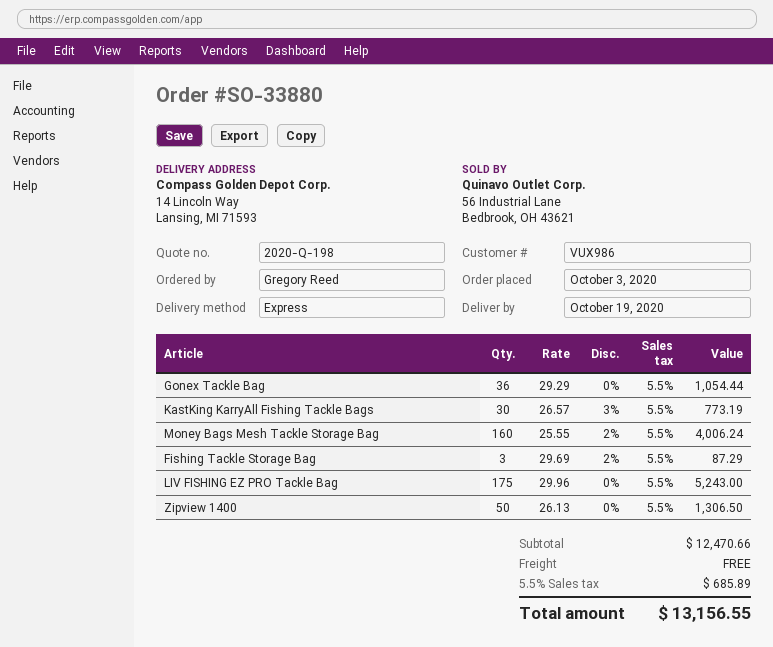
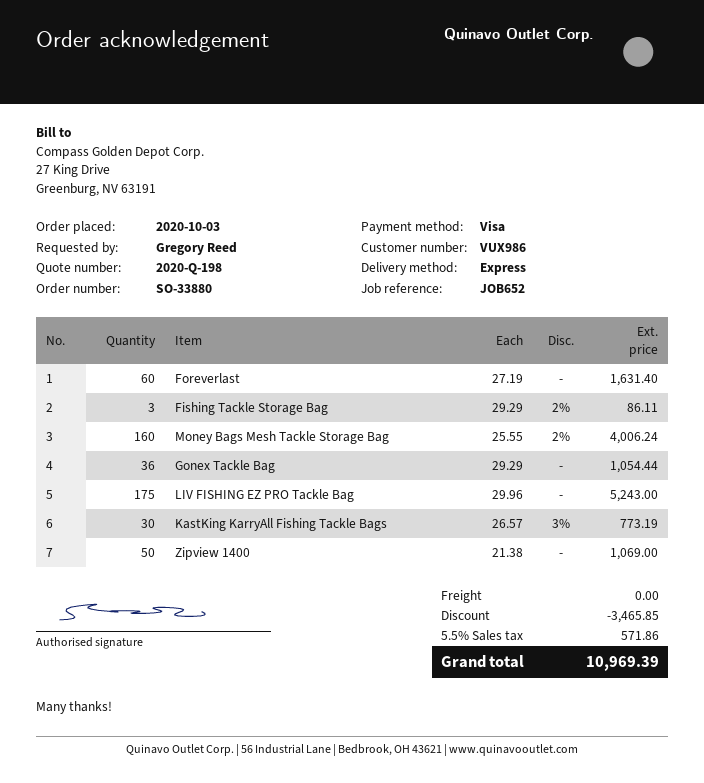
Fishing Tackle Storage Bag: 3 x 29.69 - 2% = 87.29 -> 3 x 29.29 - 2% = 86.11
Zipview 1400: 50 x 26.13 = 1306.50 -> 50 x 21.38 = 1069.00
Foreverlast: none -> 60 x 27.19 = 1631.40
discount: none -> 3465.85
tax: 5.5% = 685.89 -> 5.5% = 571.86
total: 13156.55 -> 10969.39

